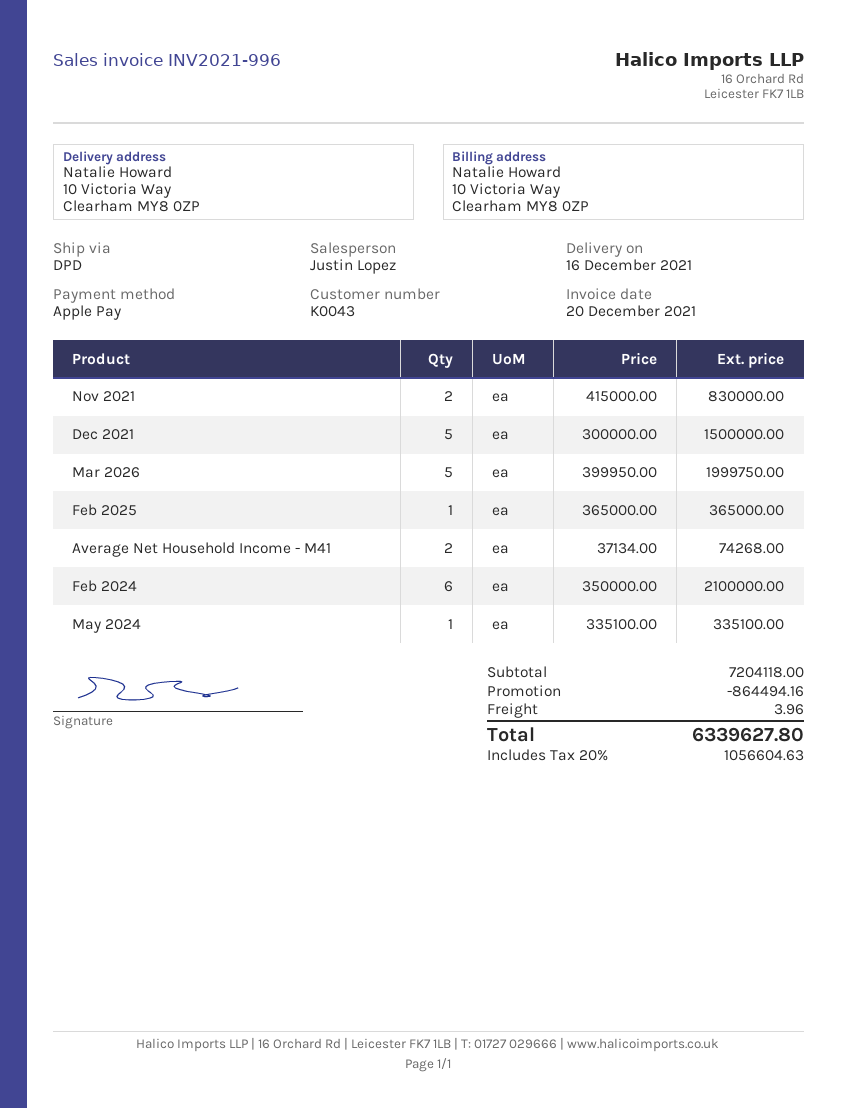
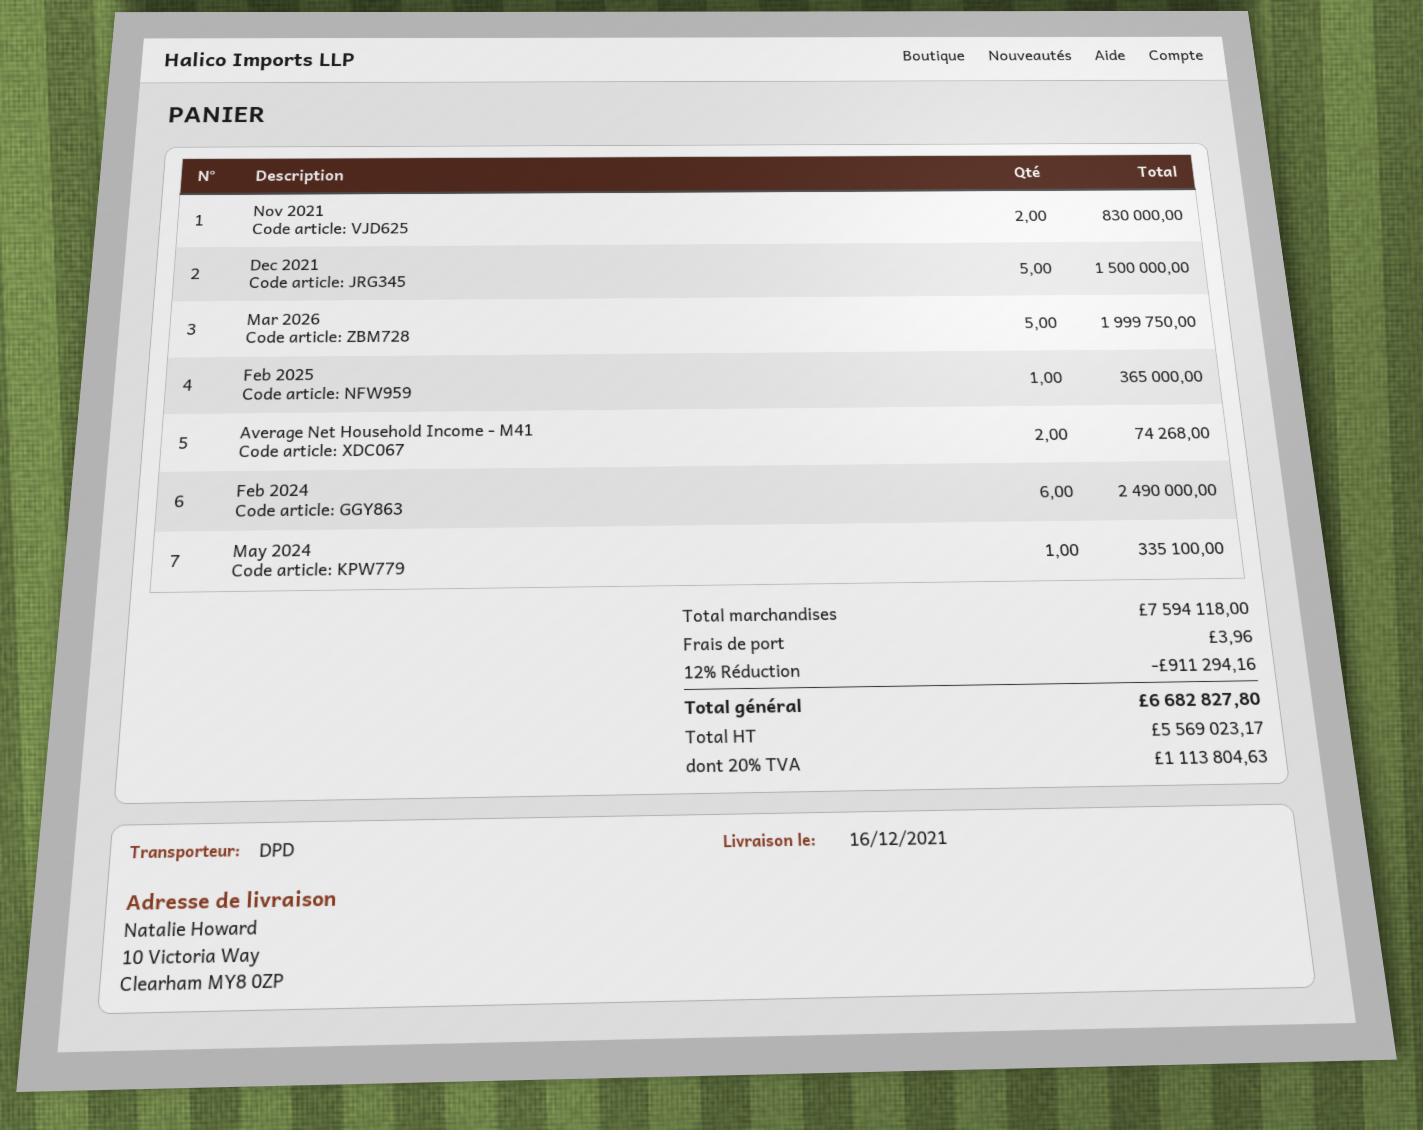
Feb 2024: 6 for 2100000.00 -> 6 for 2490000.00
subtotal: 7204118.00 -> 7594118.00
discount: 864494.16 -> 911294.16
tax: 20% = 1056604.63 -> 20% = 1113804.63
total: 6339627.80 -> 6682827.80

